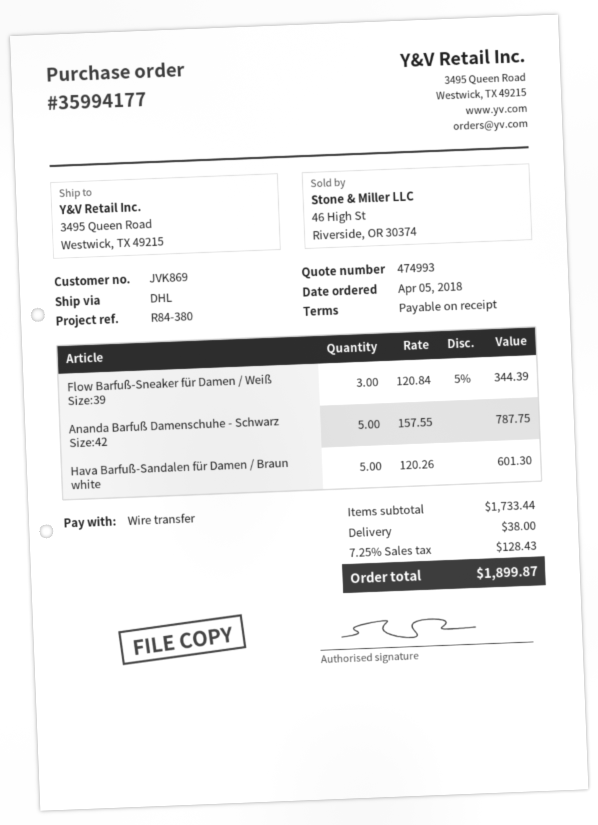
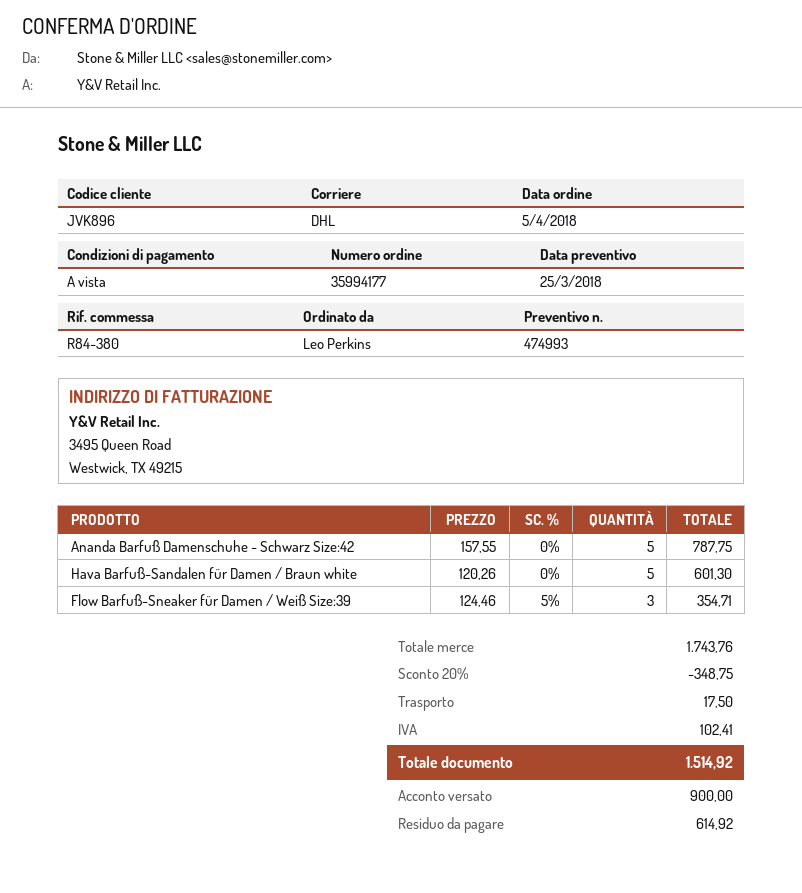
customer number: JVK869 -> JVK896
Flow Barfuß-Sneaker für Damen / Weiß Size:39: 3 x 120.84 - 5% = 344.39 -> 3 x 124.46 - 5% = 354.71
subtotal: 1733.44 -> 1743.76
discount: none -> 20% = 348.75
shipping: 38.00 -> 17.50
tax: 128.43 -> 102.41
total: 1899.87 -> 1514.92

